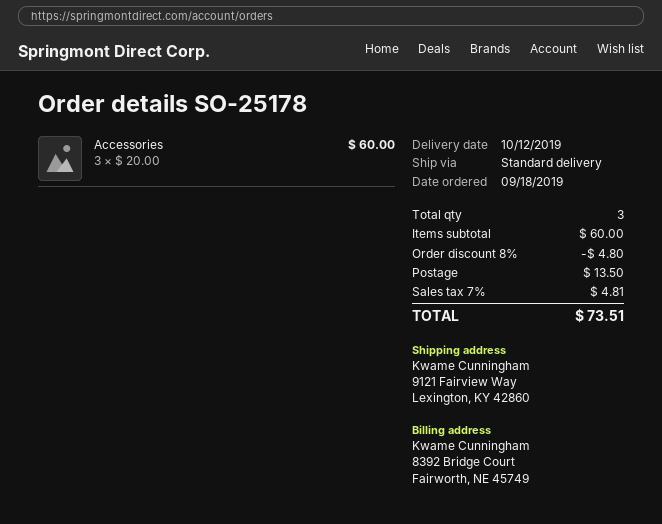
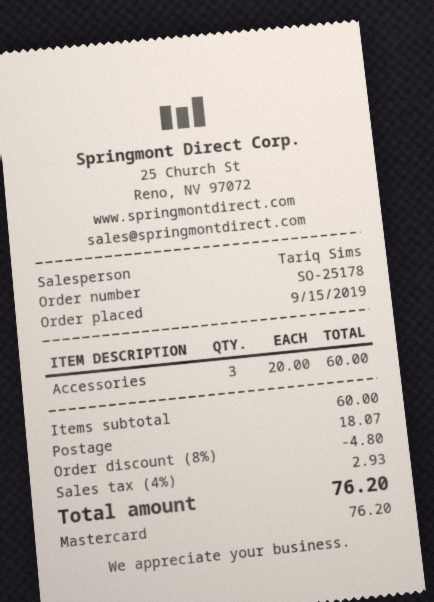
order date: 2019-09-18 -> 2019-09-15
shipping: 13.50 -> 18.07
tax: 7% = 4.81 -> 4% = 2.93
total: 73.51 -> 76.20

